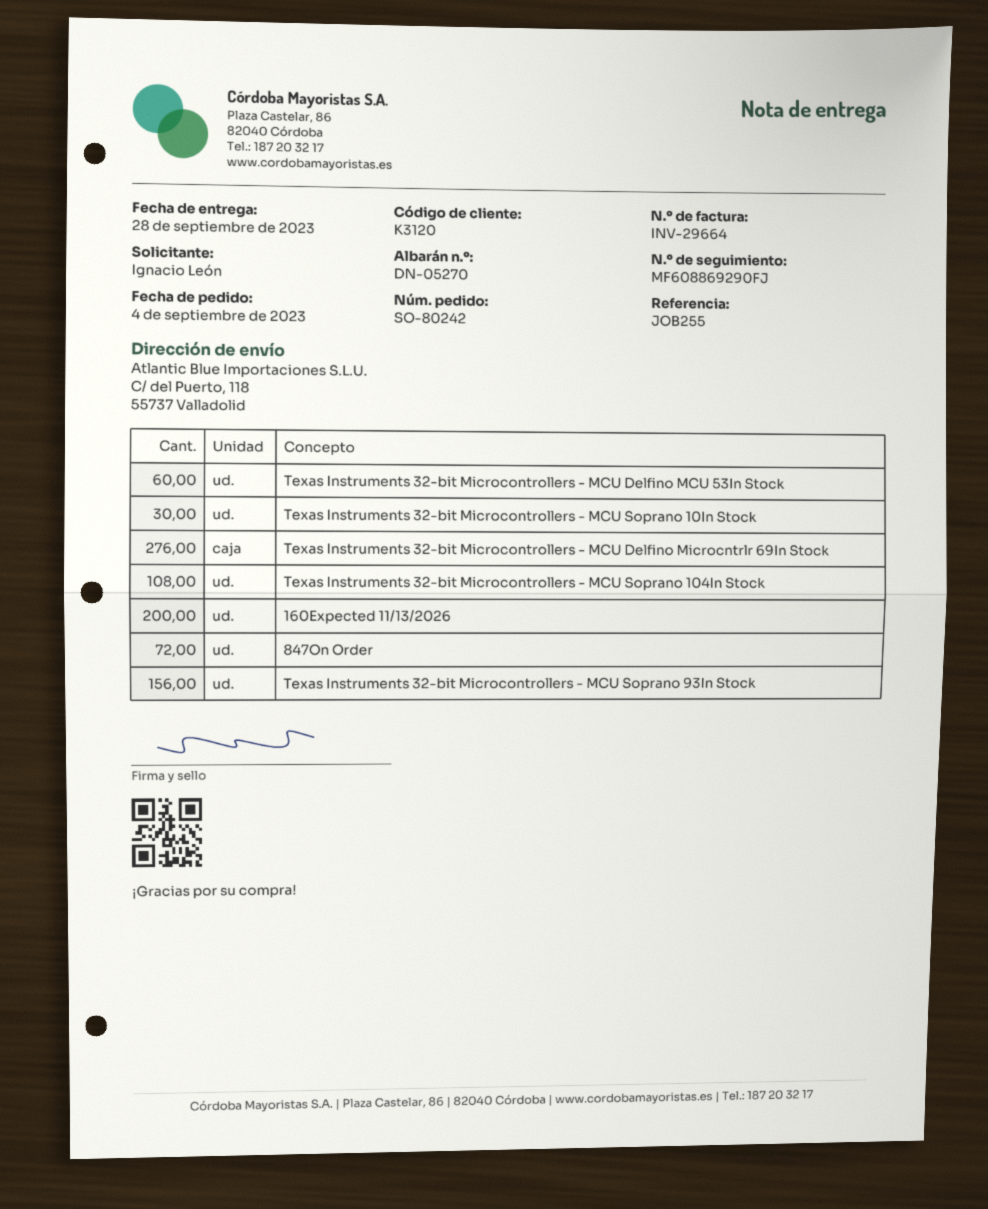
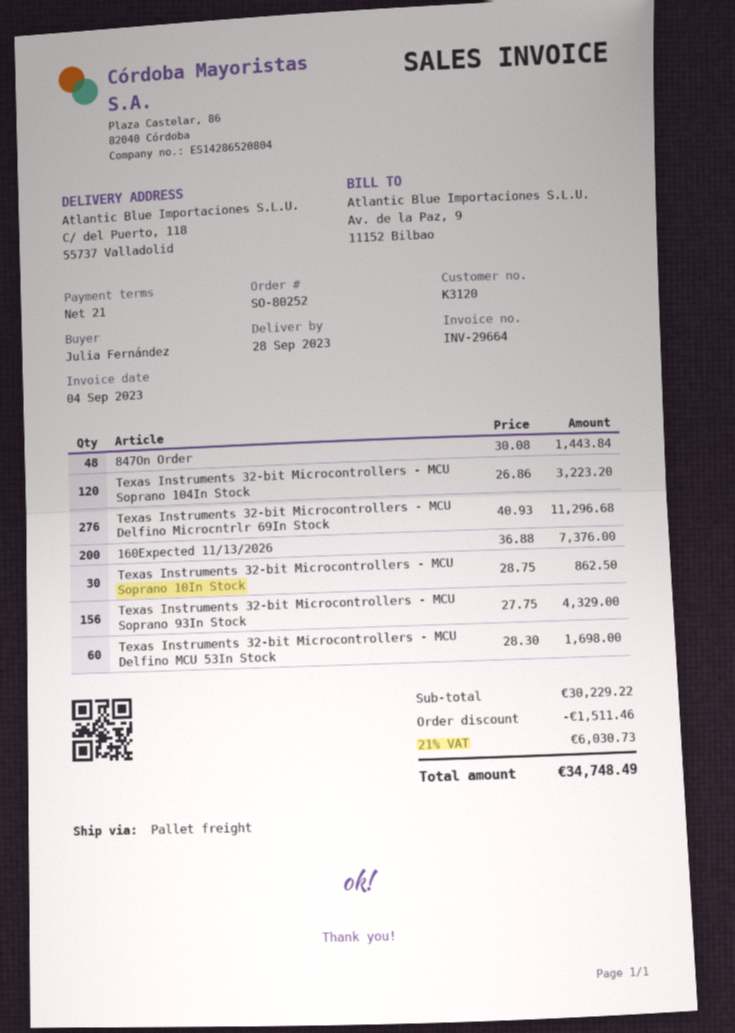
order number: SO-80242 -> SO-80252
ordered by: Ignacio León -> Julia Fernández
Texas Instruments 32-bit Microcontrollers - MCU Soprano 104In Stock: 108 -> 120
847On Order: 72 -> 48

